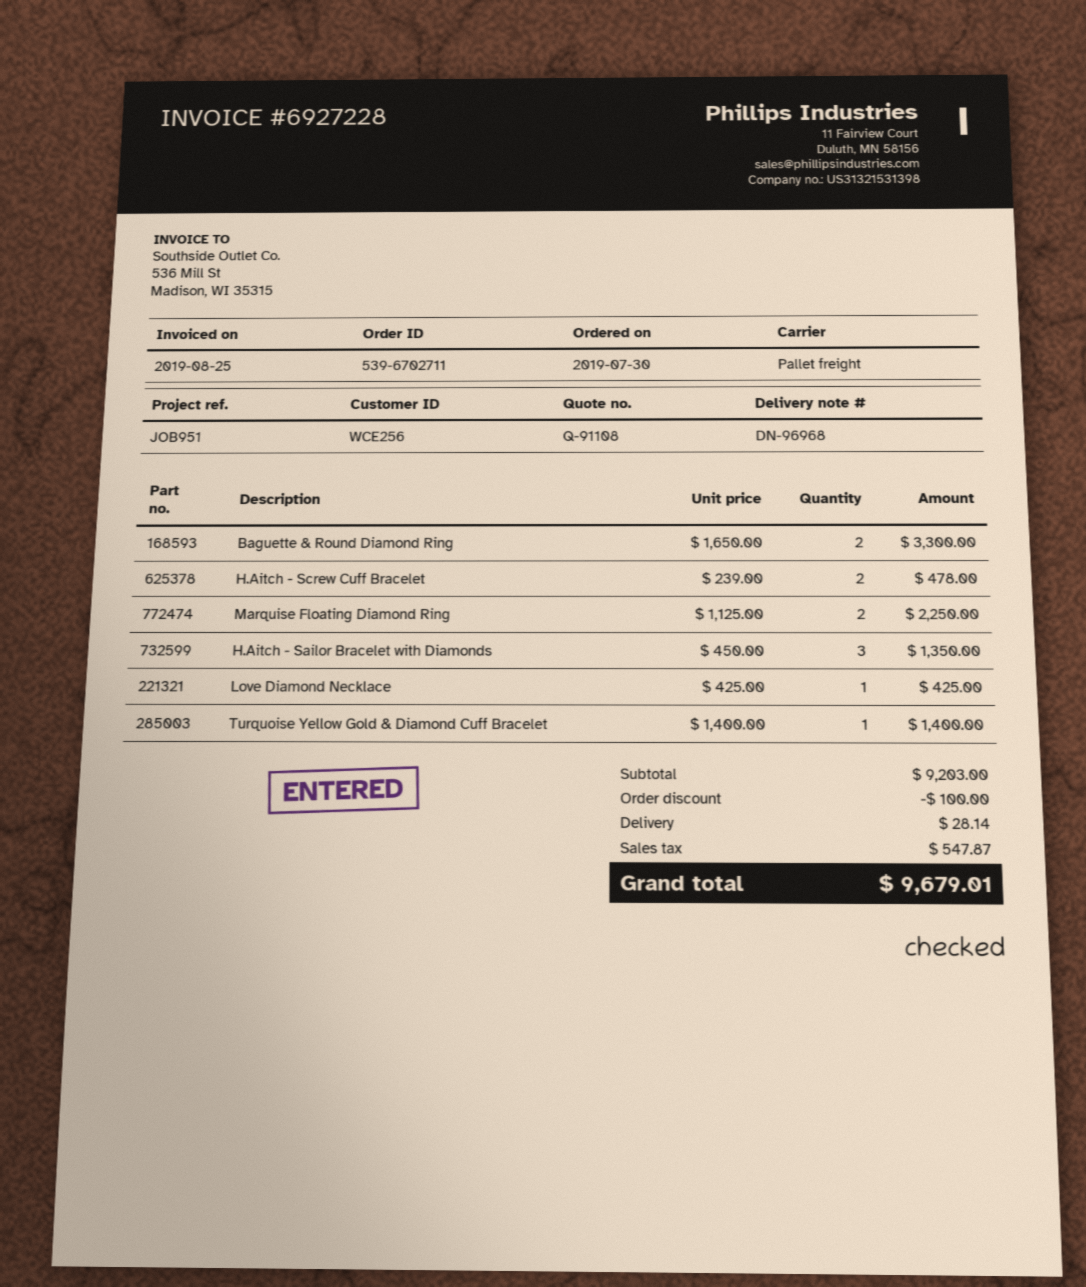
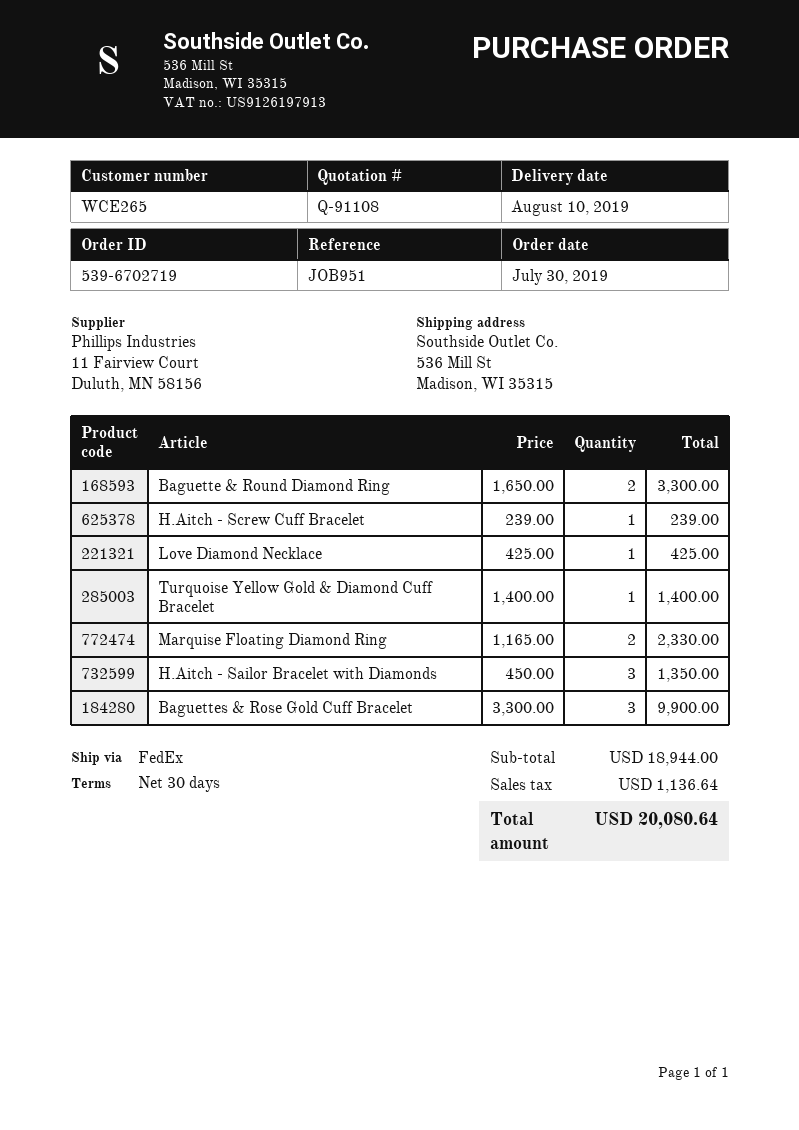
order number: 539-6702711 -> 539-6702719
customer number: WCE256 -> WCE265
shipping method: pallet freight -> FedEx
H.Aitch - Screw Cuff Bracelet: 2 x 239.00 = 478.00 -> 1 x 239.00 = 239.00
Marquise Floating Diamond Ring: 2 x 1125.00 = 2250.00 -> 2 x 1165.00 = 2330.00
Baguettes & Rose Gold Cuff Bracelet: none -> 3 x 3300.00 = 9900.00
subtotal: 9203.00 -> 18944.00
discount: 100.00 -> none
shipping: 28.14 -> none
tax: 547.87 -> 1136.64
total: 9679.01 -> 20080.64

